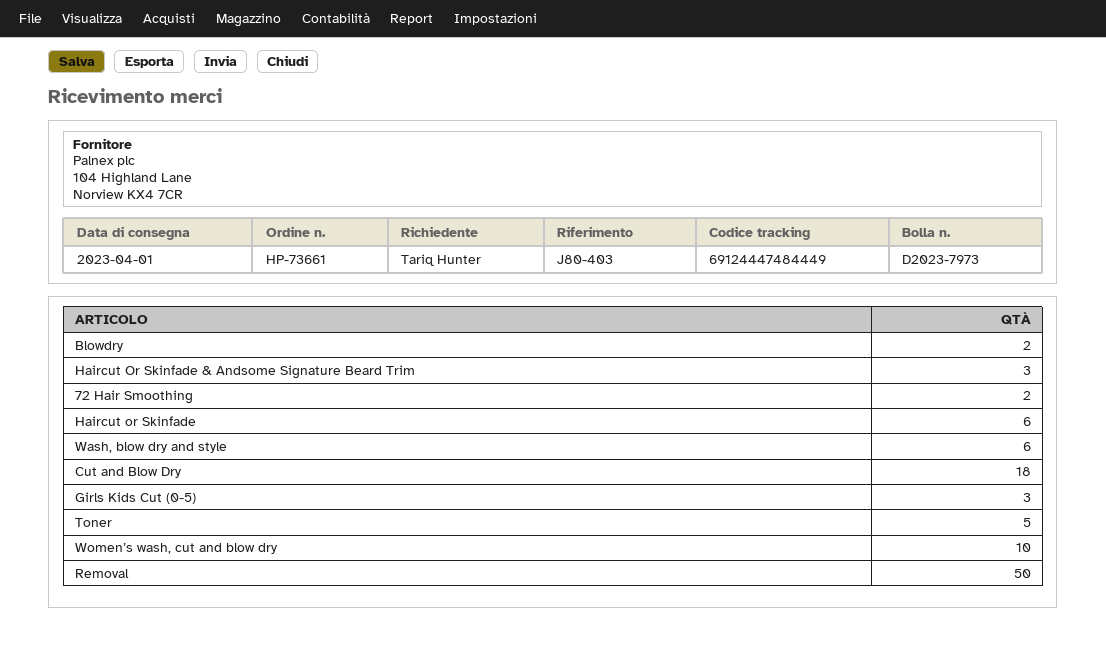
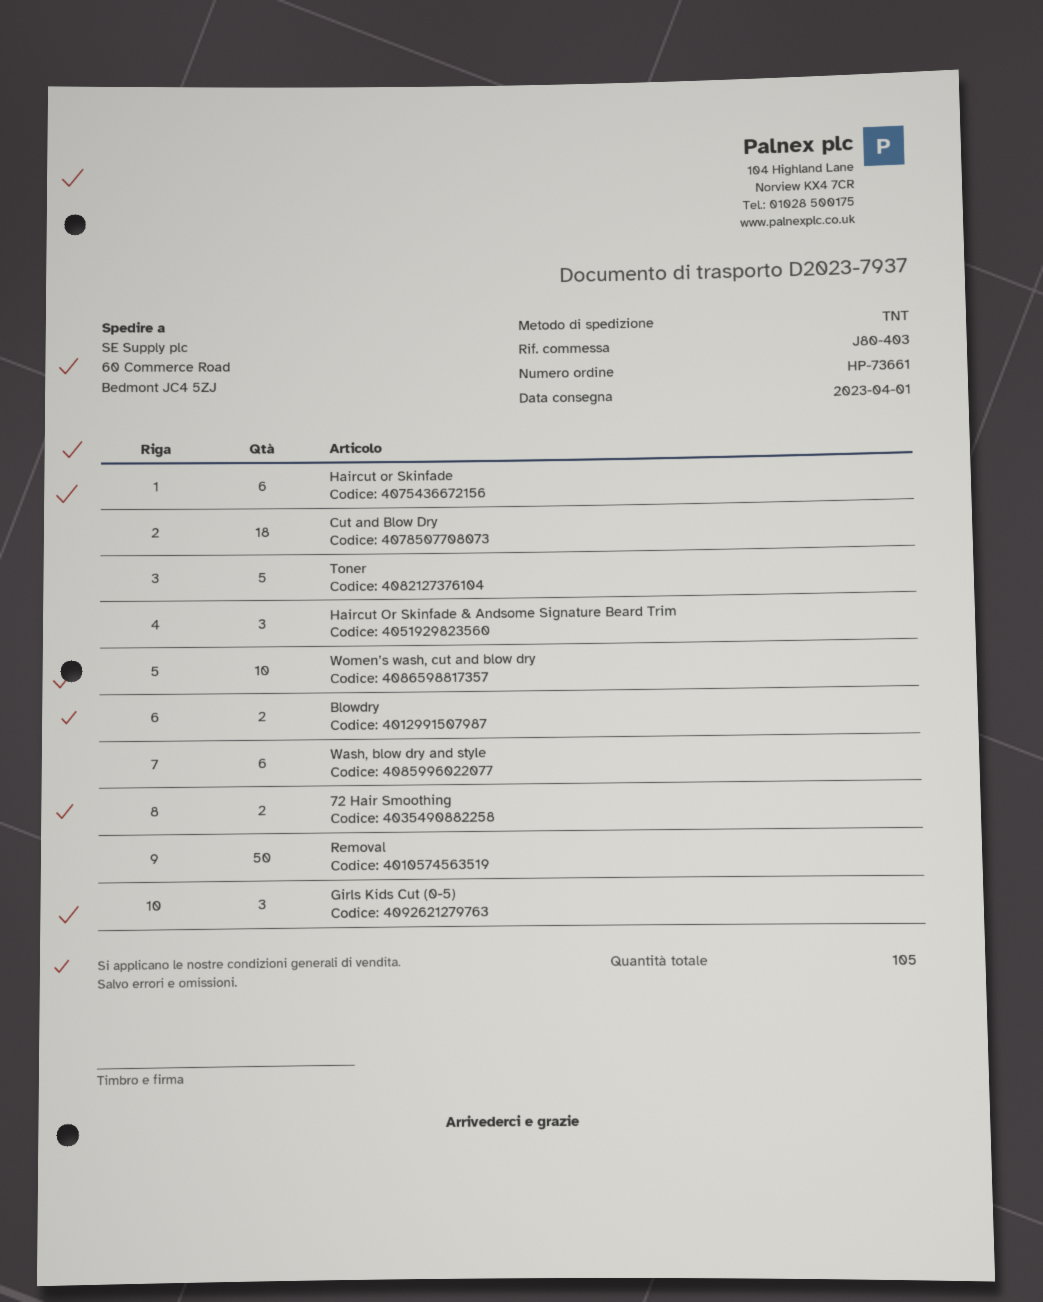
delivery note number: D2023-7973 -> D2023-7937

